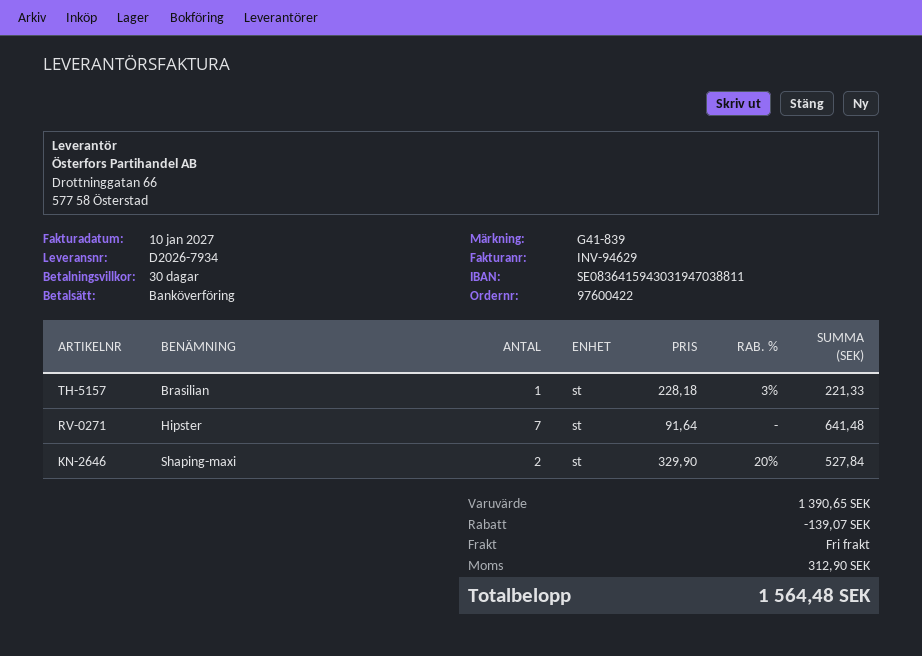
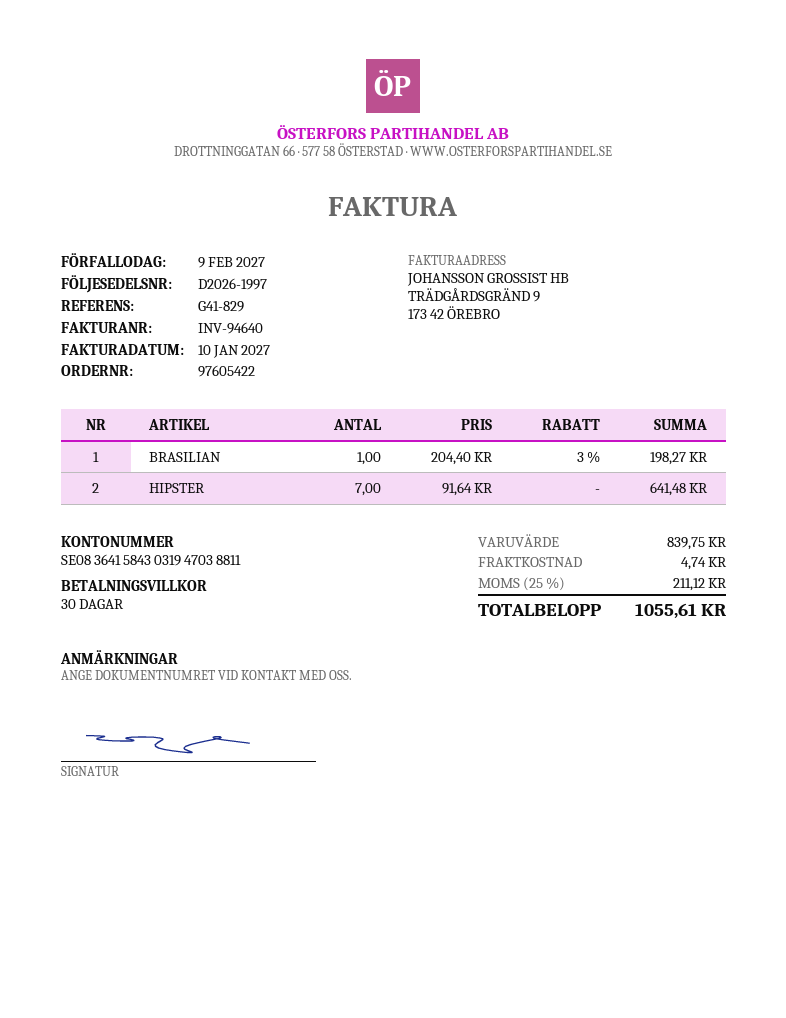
order number: 97600422 -> 97605422
delivery note number: D2026-7934 -> D2026-1997
invoice number: INV-94629 -> INV-94640
reference: G41-839 -> G41-829
bank account: SE0836415943031947038811 -> SE0836415843031947038811
Brasilian: 1 x 228.18 - 3% = 221.33 -> 1 x 204.40 - 3% = 198.27
Shaping-maxi: 2 x 329.90 - 20% = 527.84 -> none
subtotal: 1390.65 -> 839.75
discount: 139.07 -> none
shipping: 0.00 -> 4.74
tax: 312.90 -> 211.12
total: 1564.48 -> 1055.61

